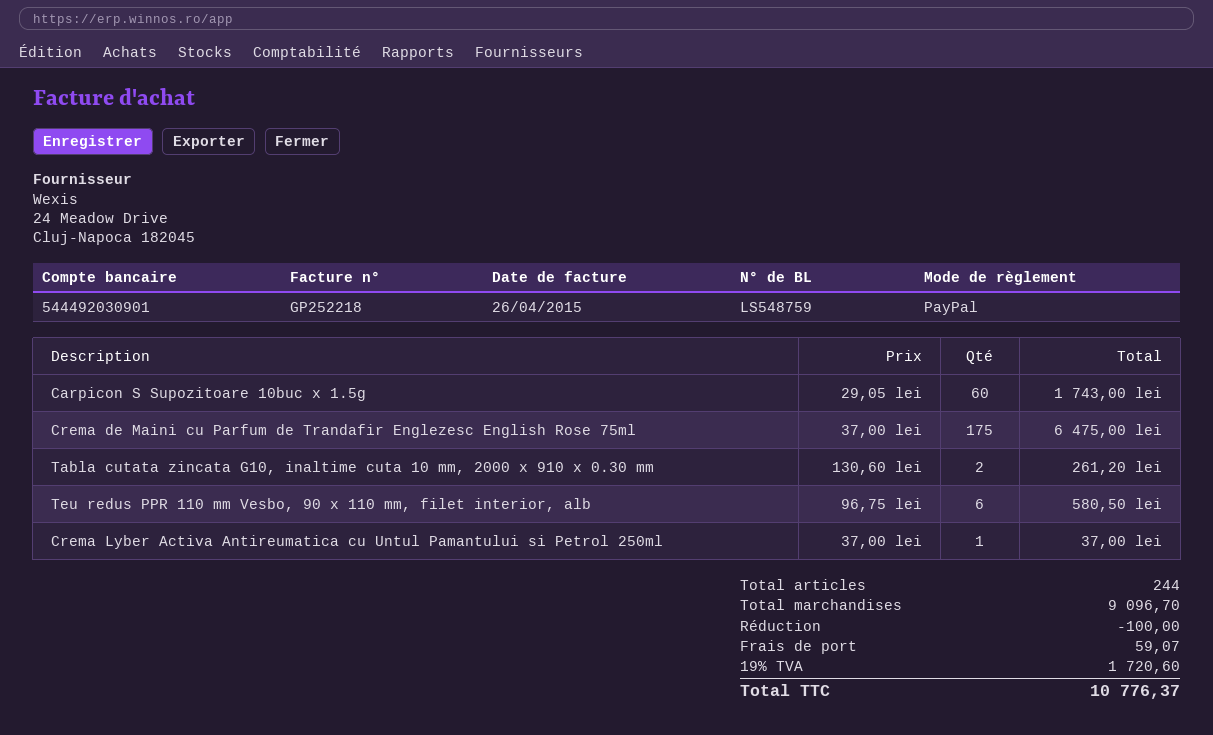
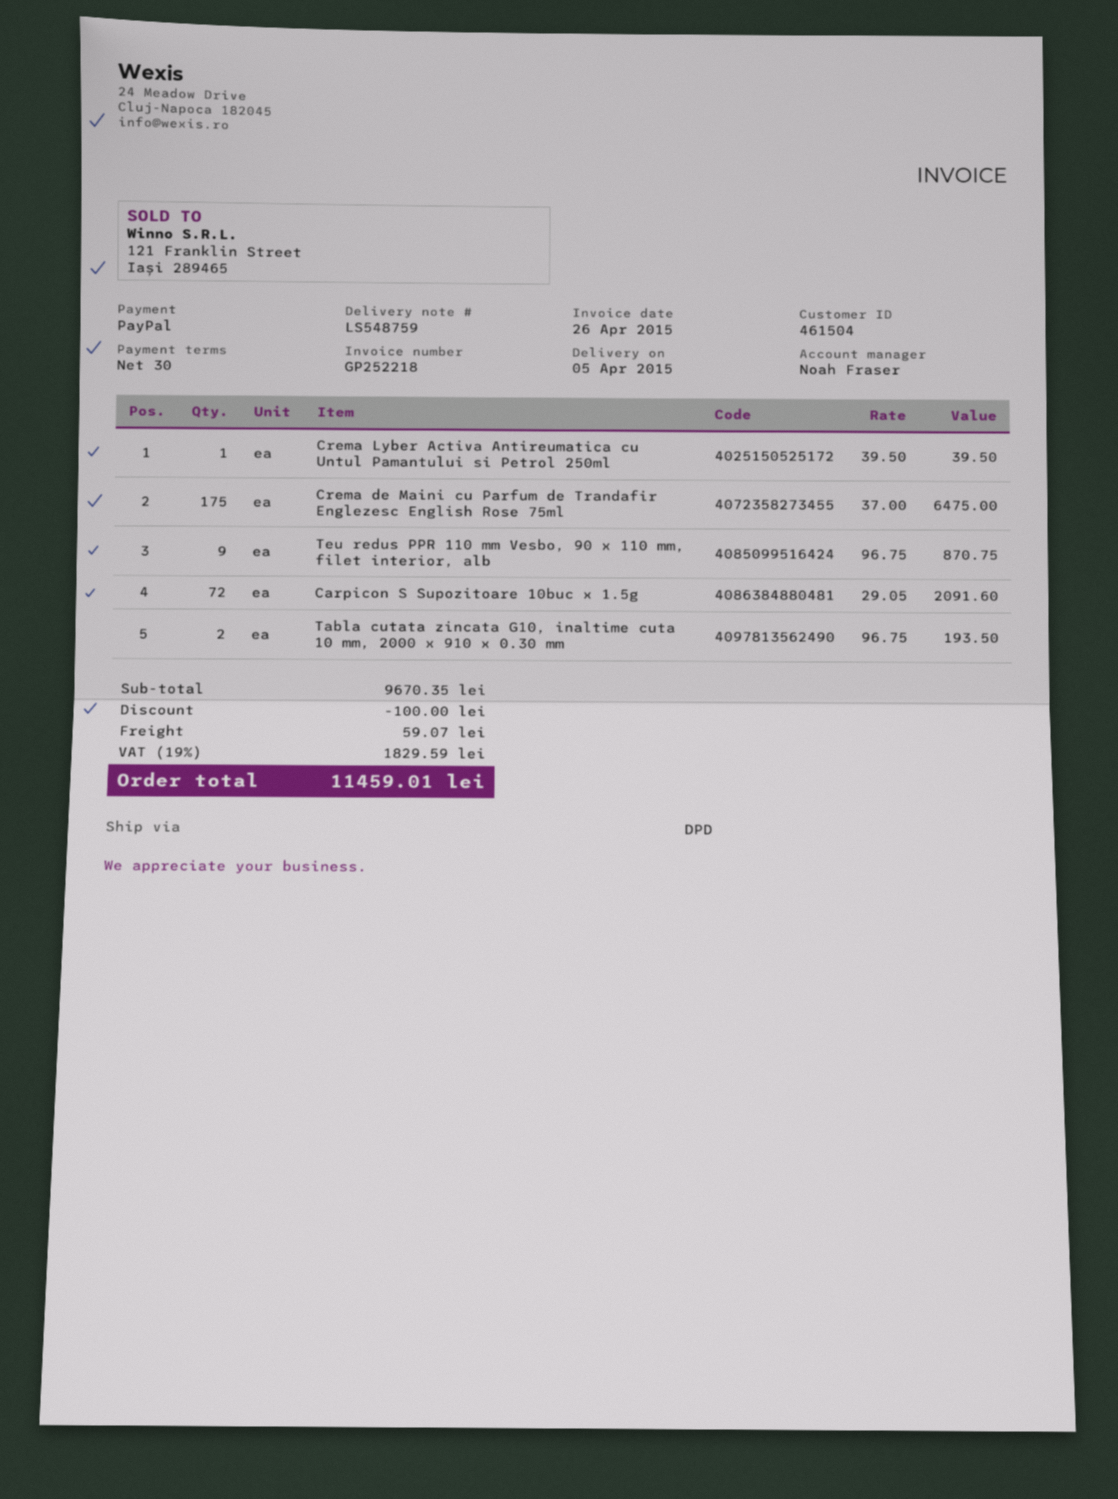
Carpicon S Supozitoare 10buc x 1.5g: 60 x 29.05 = 1743.00 -> 72 x 29.05 = 2091.60
Tabla cutata zincata G10, inaltime cuta 10 mm, 2000 x 910 x 0.30 mm: 2 x 130.60 = 261.20 -> 2 x 96.75 = 193.50
Teu redus PPR 110 mm Vesbo, 90 x 110 mm, filet interior, alb: 6 x 96.75 = 580.50 -> 9 x 96.75 = 870.75
Crema Lyber Activa Antireumatica cu Untul Pamantului si Petrol 250ml: 1 x 37.00 = 37.00 -> 1 x 39.50 = 39.50
subtotal: 9096.70 -> 9670.35
tax: 19% = 1720.60 -> 19% = 1829.59
total: 10776.37 -> 11459.01

